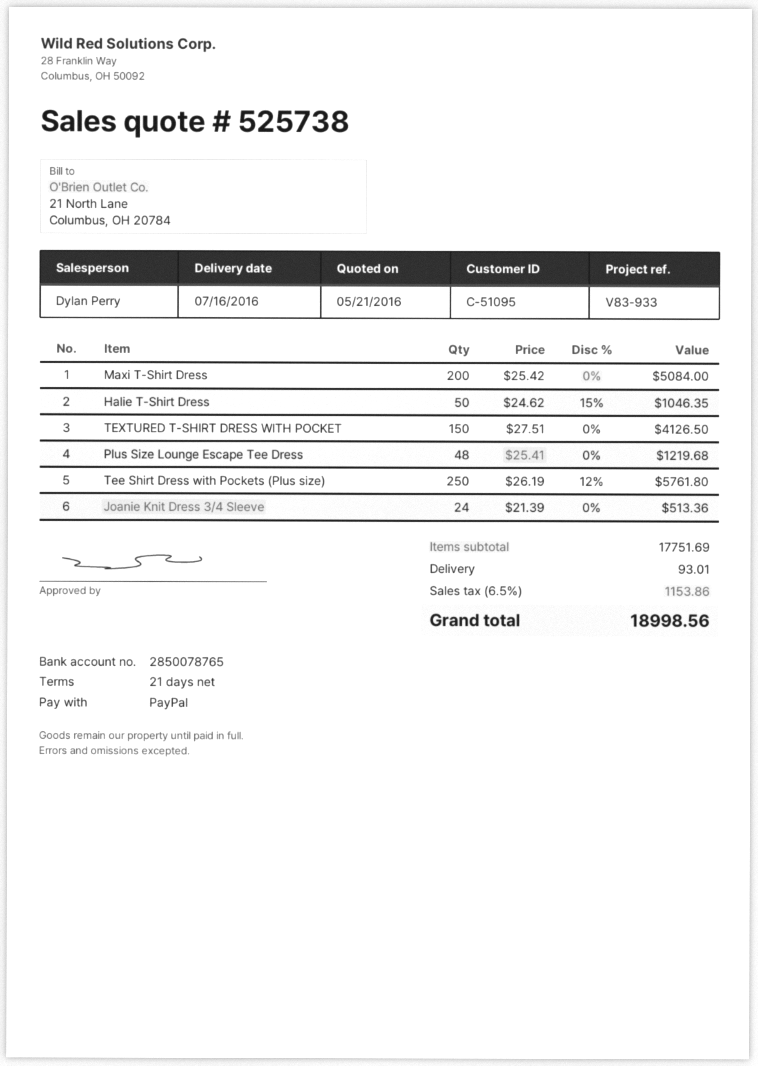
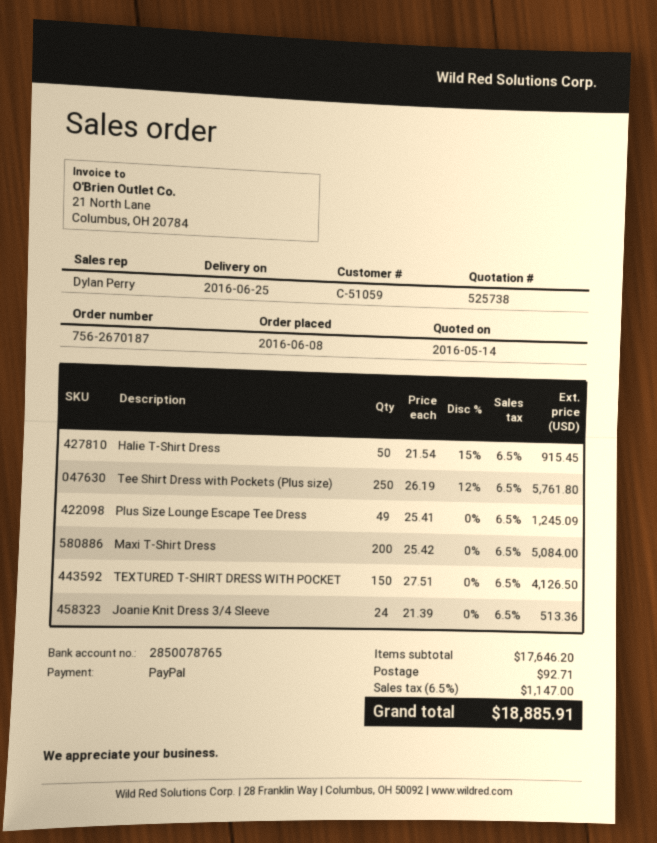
quote date: 2016-05-21 -> 2016-05-14
delivery date: 2016-07-16 -> 2016-06-25
customer number: C-51095 -> C-51059
Halie T-Shirt Dress: 50 x 24.62 - 15% = 1046.35 -> 50 x 21.54 - 15% = 915.45
Plus Size Lounge Escape Tee Dress: 48 x 25.41 = 1219.68 -> 49 x 25.41 = 1245.09
subtotal: 17751.69 -> 17646.20
shipping: 93.01 -> 92.71
tax: 6.5% = 1153.86 -> 6.5% = 1147.00
total: 18998.56 -> 18885.91

